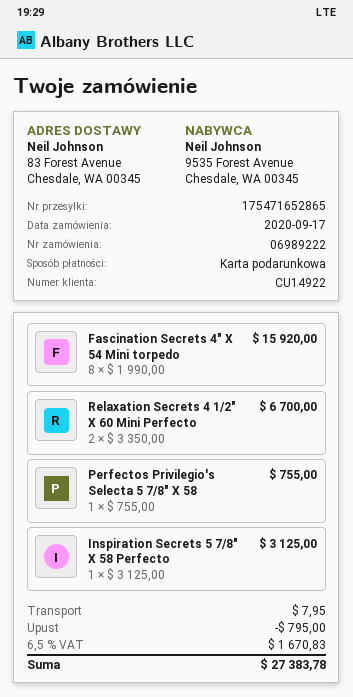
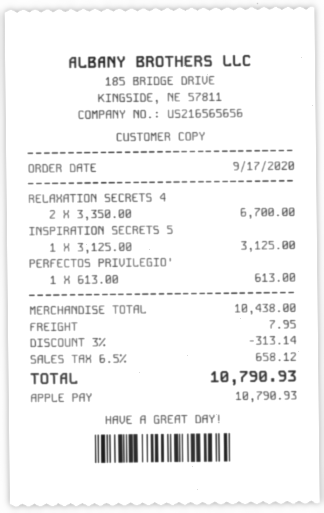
payment method: gift card -> Apple Pay
Fascination Secrets 4" X 54 Mini torpedo: 8 x 1990.00 = 15920.00 -> none
Perfectos Privilegio's Selecta 5 7/8" X 58: 1 x 755.00 = 755.00 -> 1 x 613.00 = 613.00
discount: 795.00 -> 313.14
tax: 6.5% = 1670.83 -> 6.5% = 658.12
total: 27383.78 -> 10790.93

